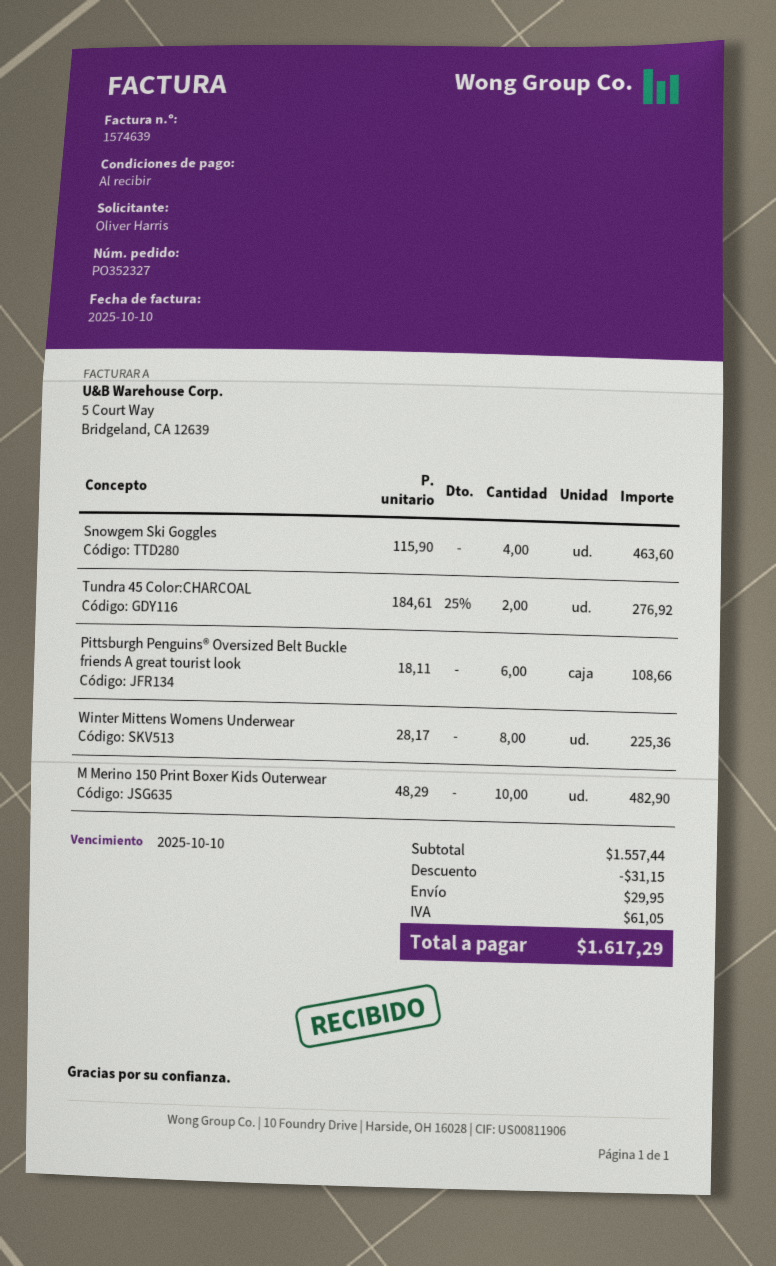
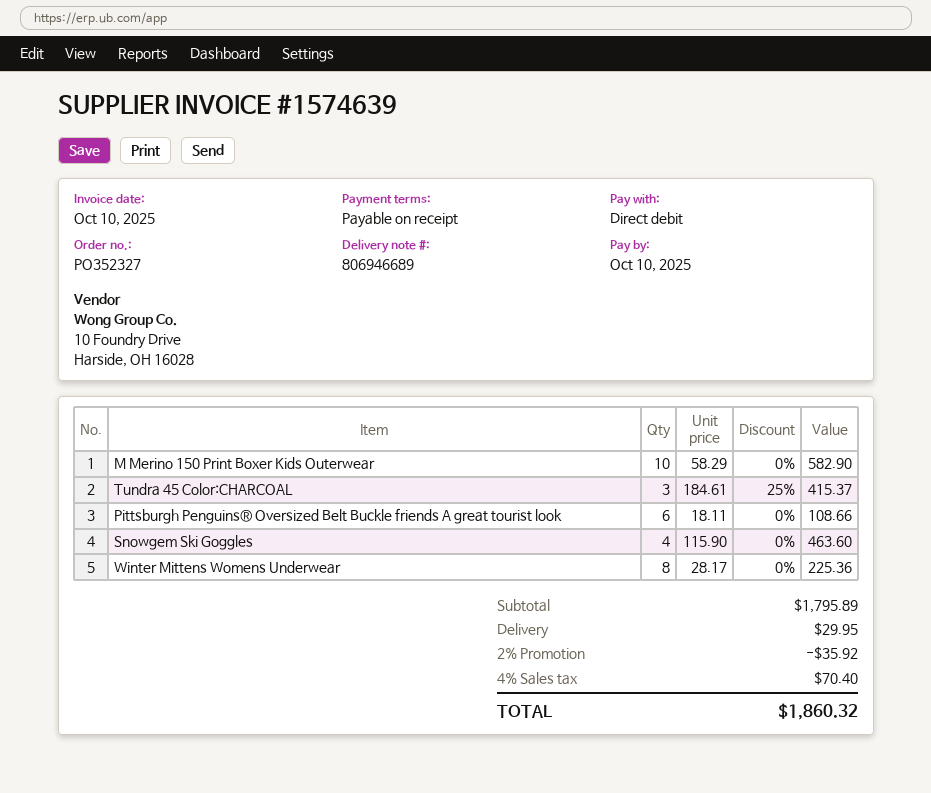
Tundra 45 Color:CHARCOAL: 2 x 184.61 - 25% = 276.92 -> 3 x 184.61 - 25% = 415.37
M Merino 150 Print Boxer Kids Outerwear: 10 x 48.29 = 482.90 -> 10 x 58.29 = 582.90
subtotal: 1557.44 -> 1795.89
discount: 31.15 -> 35.92
tax: 61.05 -> 70.40
total: 1617.29 -> 1860.32

